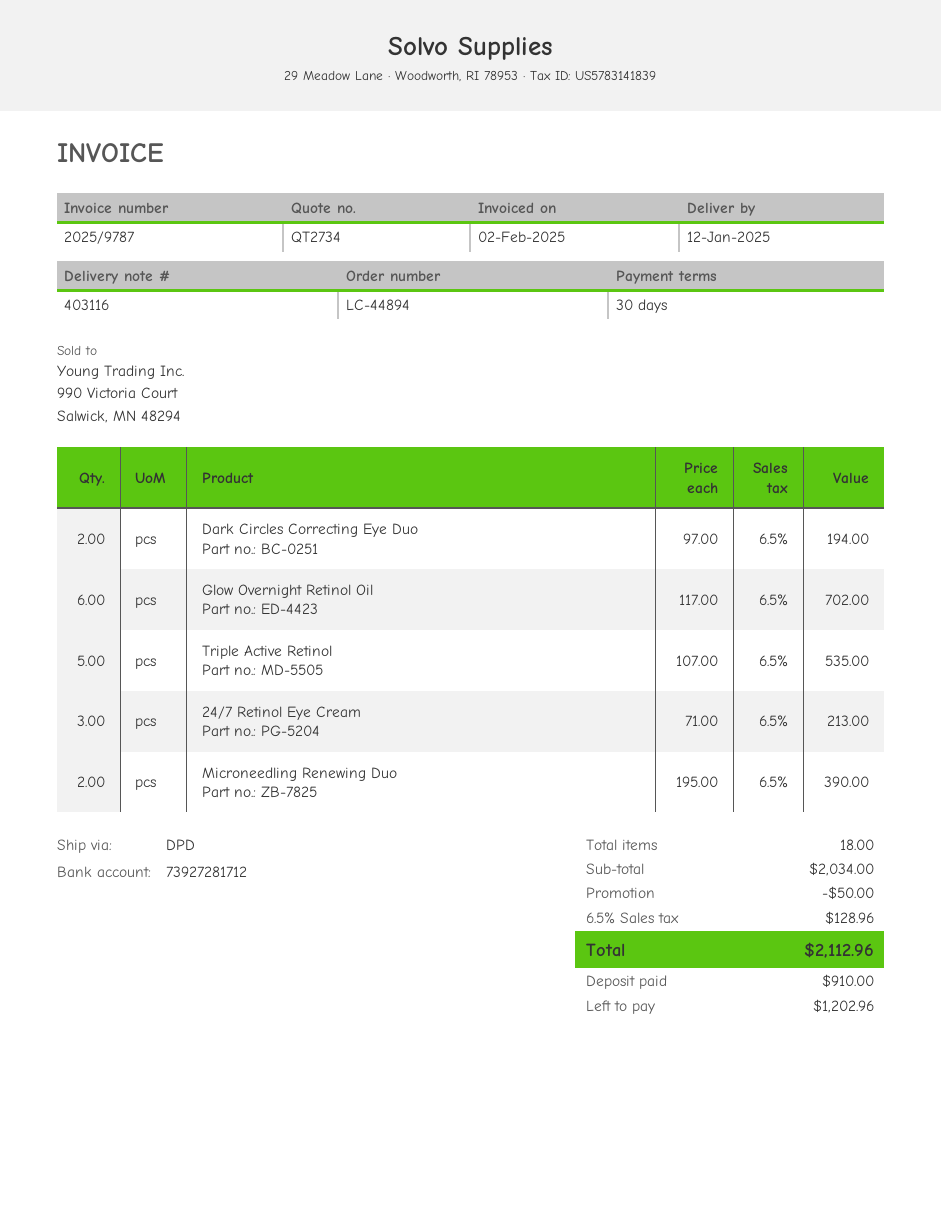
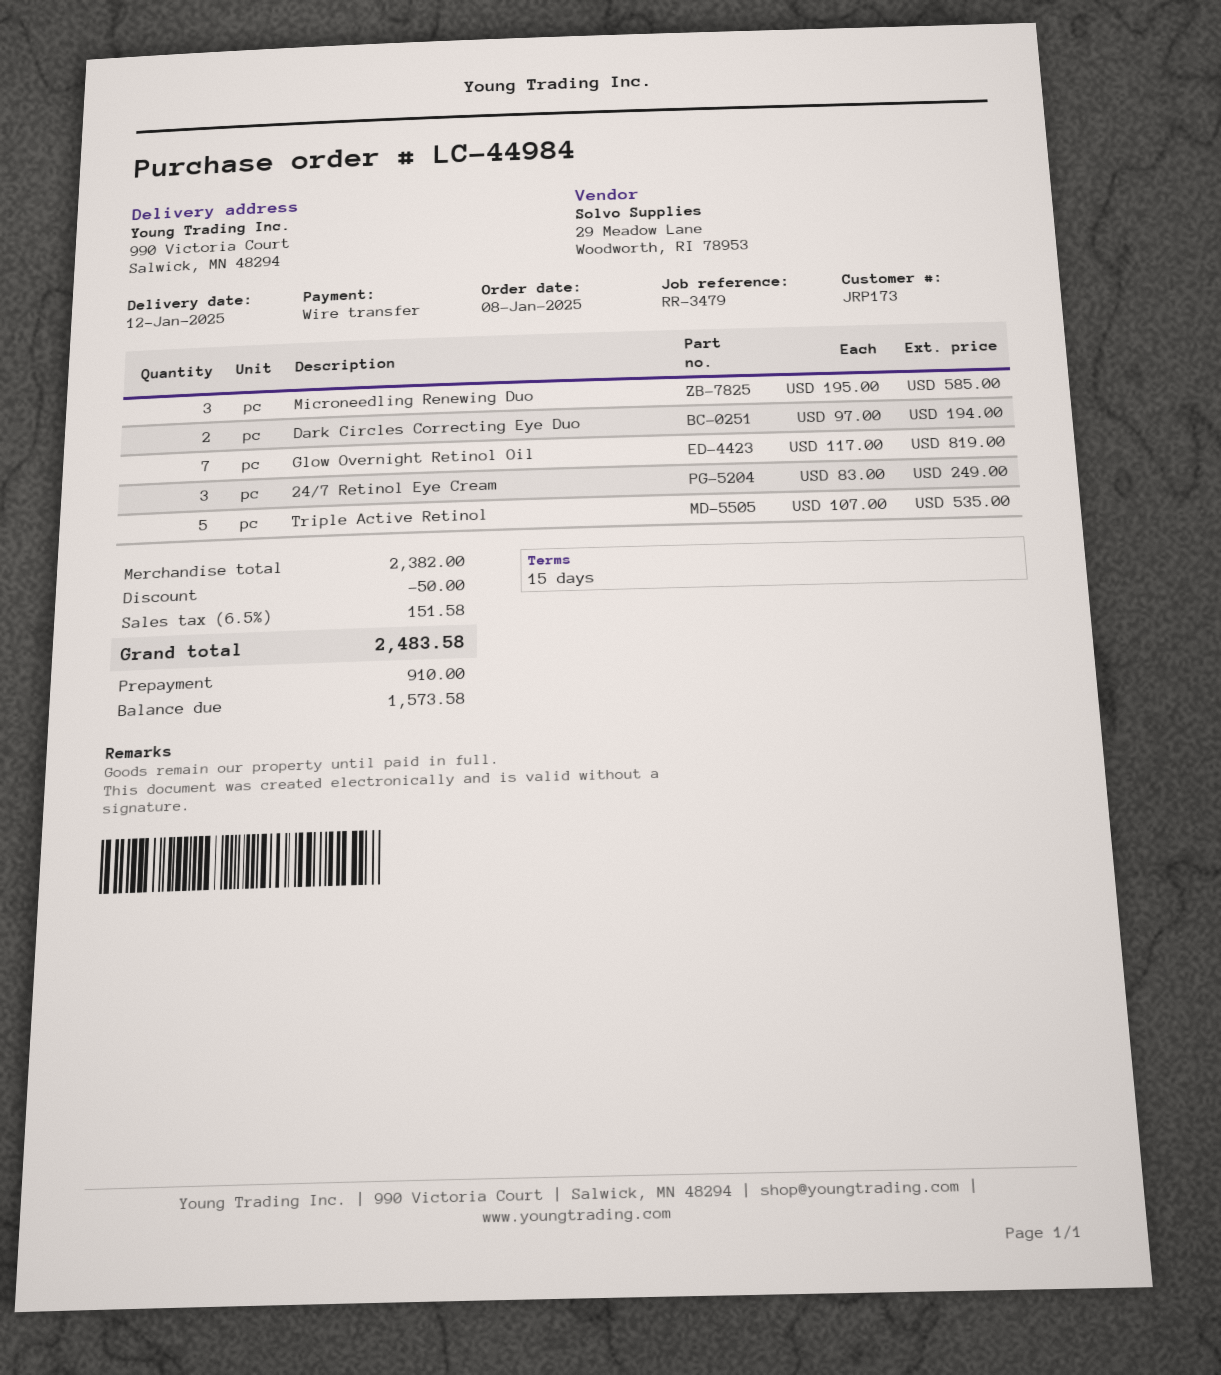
order number: LC-44894 -> LC-44984
payment terms: 30 days -> 15 days
Glow Overnight Retinol Oil: 6 x 117.00 = 702.00 -> 7 x 117.00 = 819.00
24/7 Retinol Eye Cream: 3 x 71.00 = 213.00 -> 3 x 83.00 = 249.00
Microneedling Renewing Duo: 2 x 195.00 = 390.00 -> 3 x 195.00 = 585.00
subtotal: 2034.00 -> 2382.00
tax: 6.5% = 128.96 -> 6.5% = 151.58
total: 2112.96 -> 2483.58
balance: 1202.96 -> 1573.58

